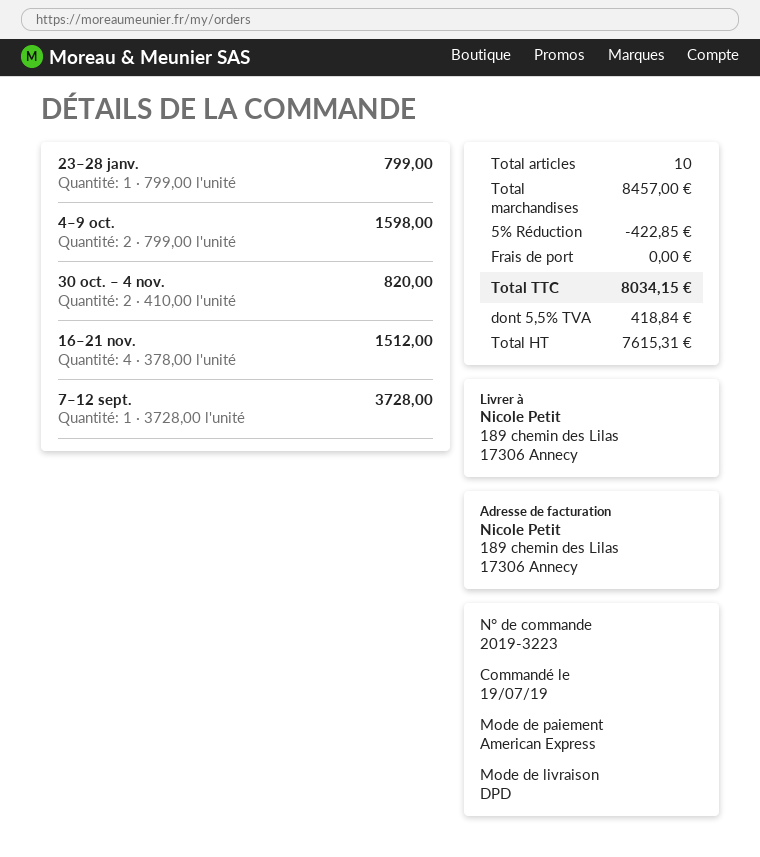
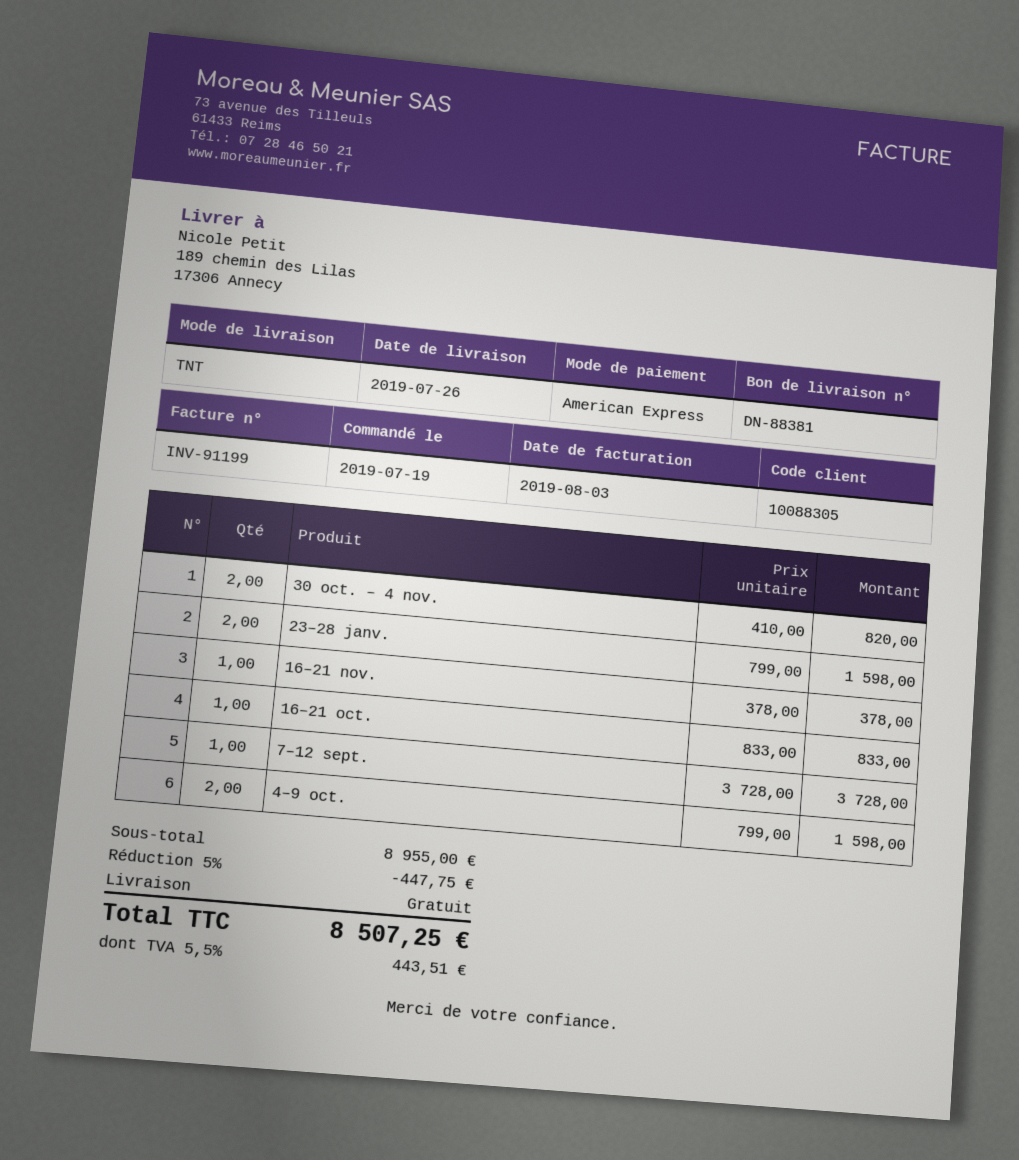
shipping method: DPD -> TNT
23–28 janv.: 1 x 799.00 = 799.00 -> 2 x 799.00 = 1598.00
16–21 nov.: 4 x 378.00 = 1512.00 -> 1 x 378.00 = 378.00
16–21 oct.: none -> 1 x 833.00 = 833.00
subtotal: 8457.00 -> 8955.00
discount: 5% = 422.85 -> 5% = 447.75
tax: 5.5% = 418.84 -> 5.5% = 443.51
total: 8034.15 -> 8507.25

